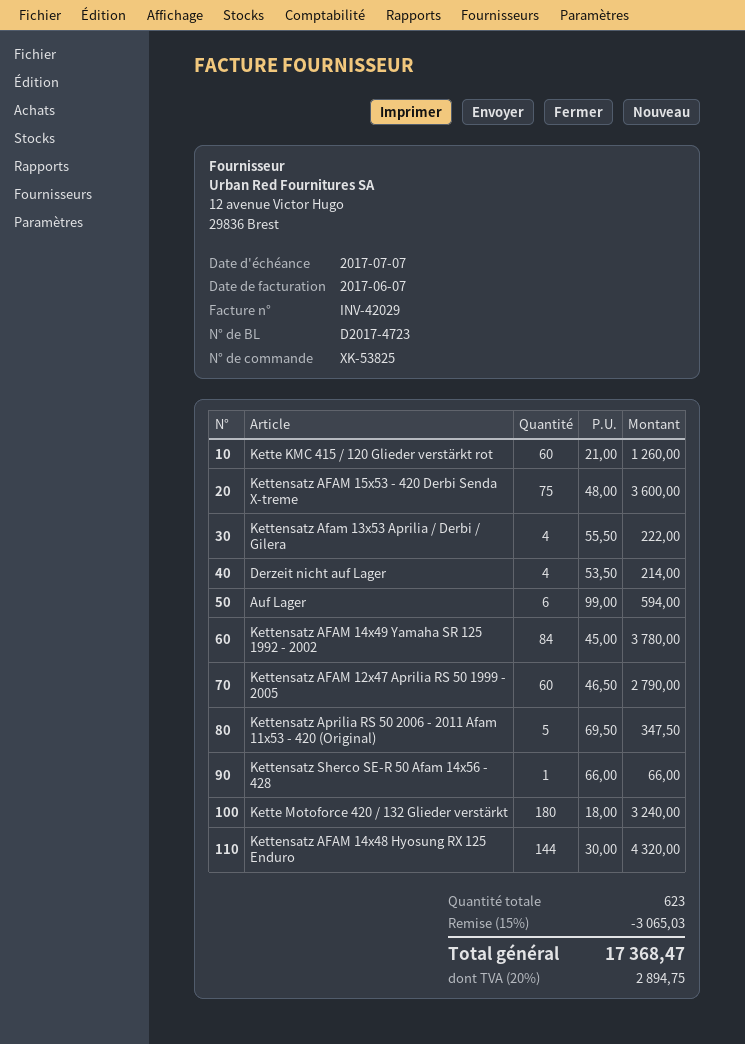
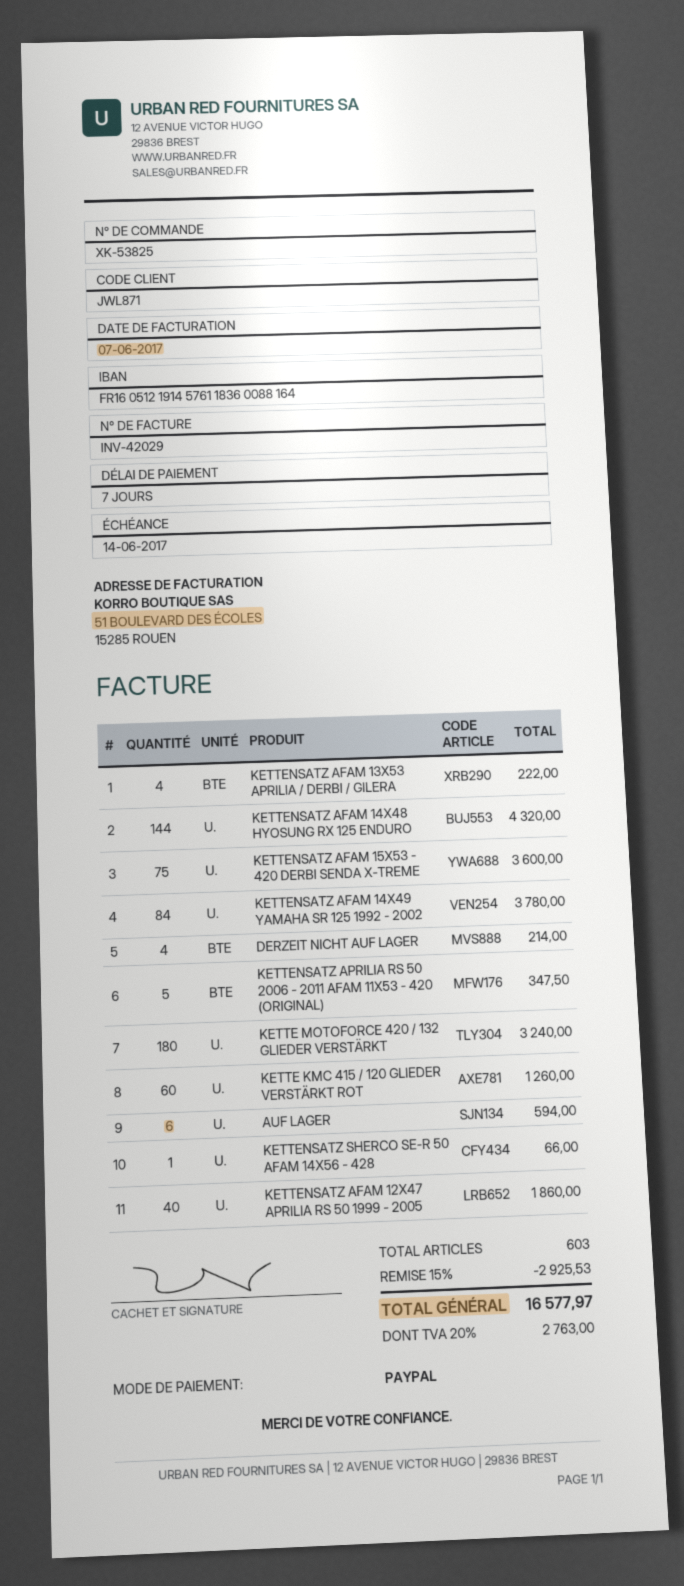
due date: 2017-07-07 -> 2017-06-14
Kettensatz AFAM 12x47 Aprilia RS 50 1999 - 2005: 60 for 2790.00 -> 40 for 1860.00
total quantity: 623 -> 603
discount: 15% = 3065.03 -> 15% = 2925.53
tax: 20% = 2894.75 -> 20% = 2763.00
total: 17368.47 -> 16577.97

